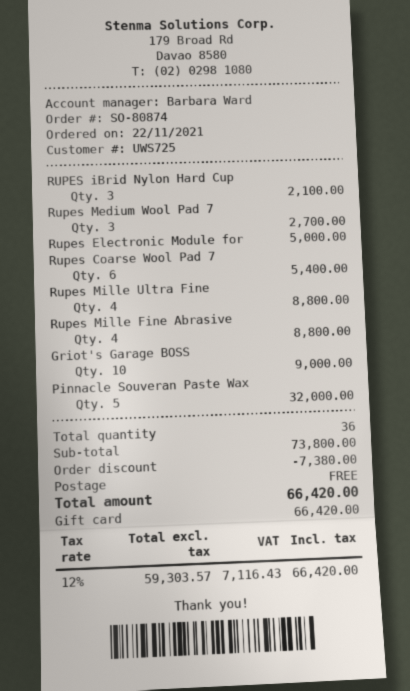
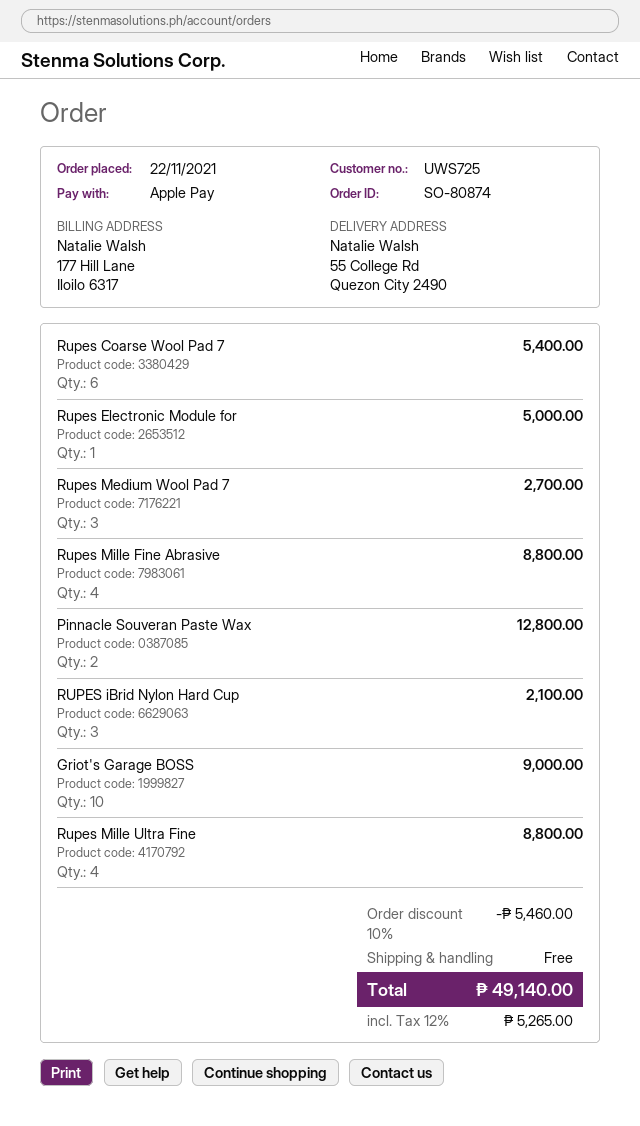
payment method: gift card -> Apple Pay
Pinnacle Souveran Paste Wax: 5 for 32000.00 -> 2 for 12800.00
discount: 7380.00 -> 5460.00
tax: 12% = 7116.43 -> 12% = 5265.00
total: 66420.00 -> 49140.00

